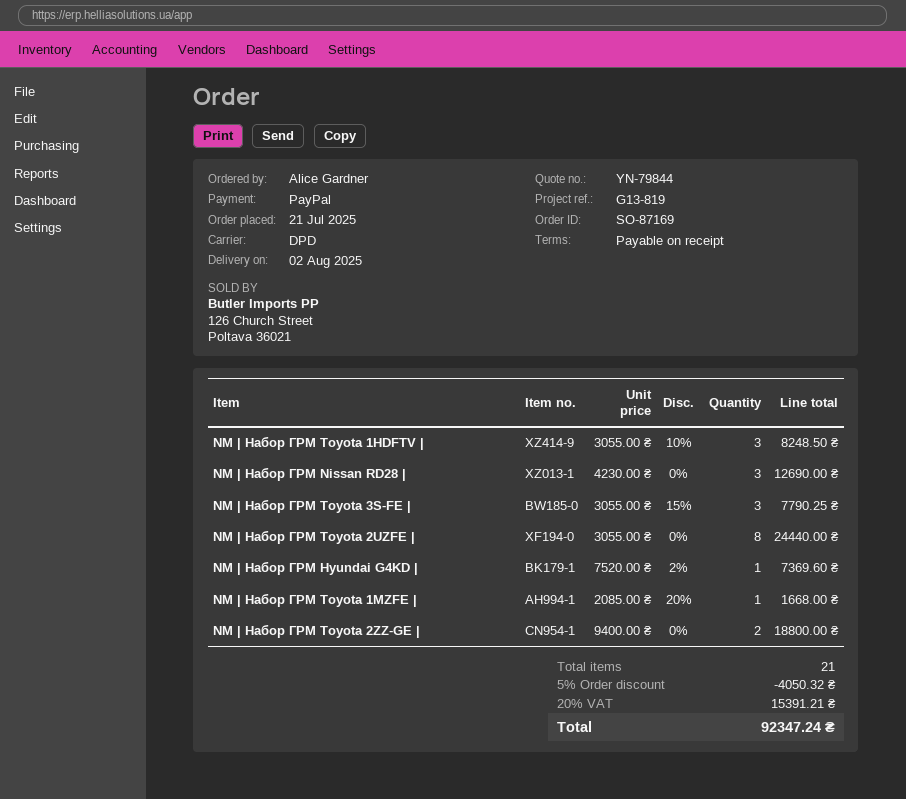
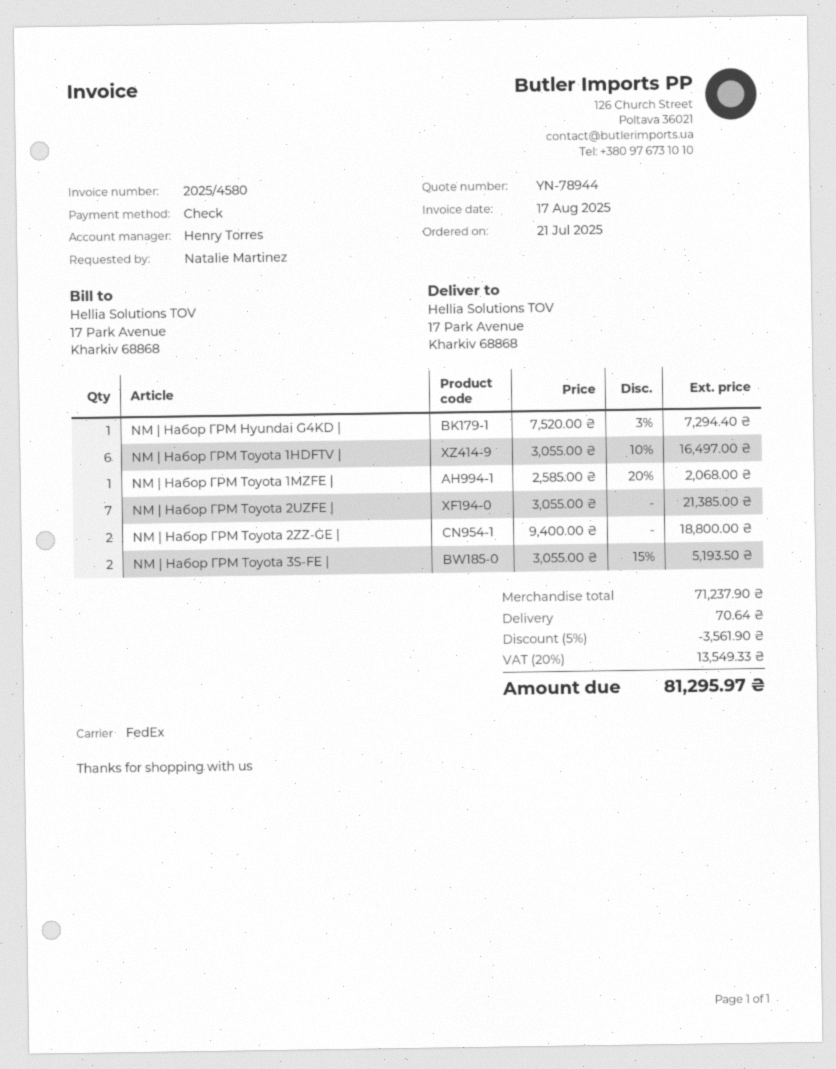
quote number: YN-79844 -> YN-78944
ordered by: Alice Gardner -> Natalie Martinez
payment method: PayPal -> cheque
shipping method: DPD -> FedEx
NM | Набор ГРМ Toyota 1HDFTV |: 3 x 3055.00 - 10% = 8248.50 -> 6 x 3055.00 - 10% = 16497.00
NM | Набор ГРМ Nissan RD28 |: 3 x 4230.00 = 12690.00 -> none
NM | Набор ГРМ Toyota 3S-FE |: 3 x 3055.00 - 15% = 7790.25 -> 2 x 3055.00 - 15% = 5193.50
NM | Набор ГРМ Toyota 2UZFE |: 8 x 3055.00 = 24440.00 -> 7 x 3055.00 = 21385.00
NM | Набор ГРМ Hyundai G4KD |: 1 x 7520.00 - 2% = 7369.60 -> 1 x 7520.00 - 3% = 7294.40
NM | Набор ГРМ Toyota 1MZFE |: 1 x 2085.00 - 20% = 1668.00 -> 1 x 2585.00 - 20% = 2068.00
discount: 5% = 4050.32 -> 5% = 3561.90
shipping: none -> 70.64
tax: 20% = 15391.21 -> 20% = 13549.33
total: 92347.24 -> 81295.97

